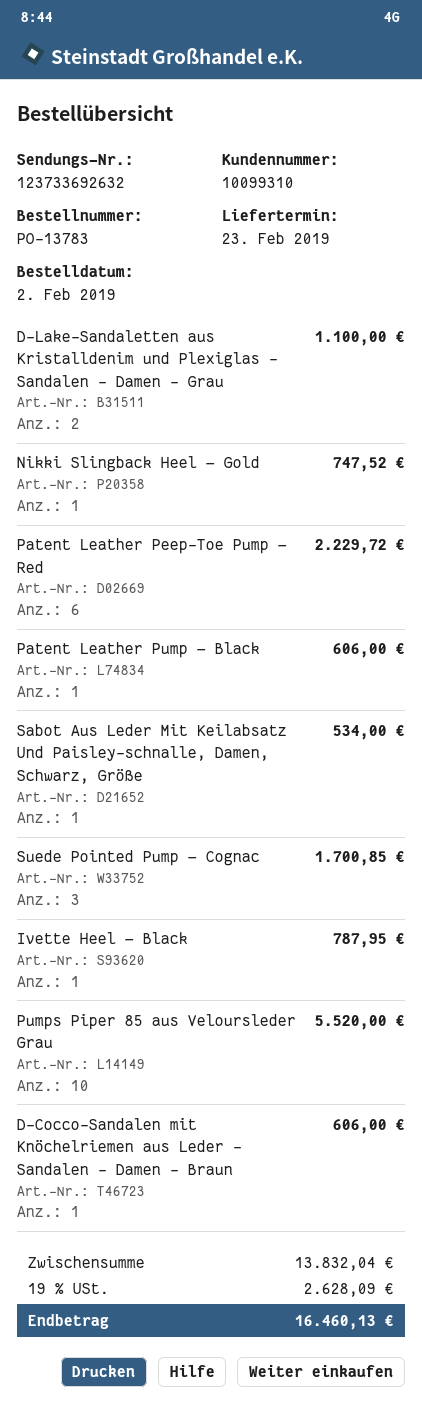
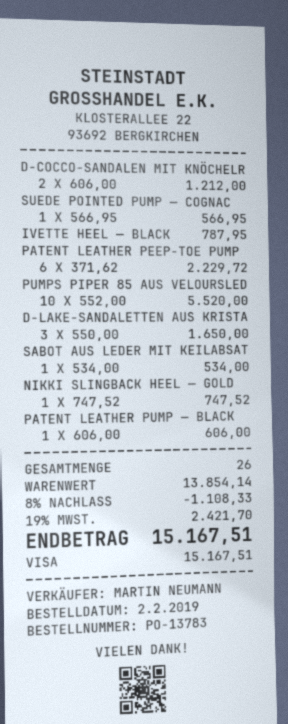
D-Lake-Sandaletten aus Kristalldenim und Plexiglas - Sandalen - Damen - Grau: 2 for 1100.00 -> 3 for 1650.00
Suede Pointed Pump — Cognac: 3 for 1700.85 -> 1 for 566.95
D-Cocco-Sandalen mit Knöchelriemen aus Leder - Sandalen - Damen - Braun: 1 for 606.00 -> 2 for 1212.00
subtotal: 13832.04 -> 13854.14
discount: none -> 8% = 1108.33
tax: 19% = 2628.09 -> 19% = 2421.70
total: 16460.13 -> 15167.51

